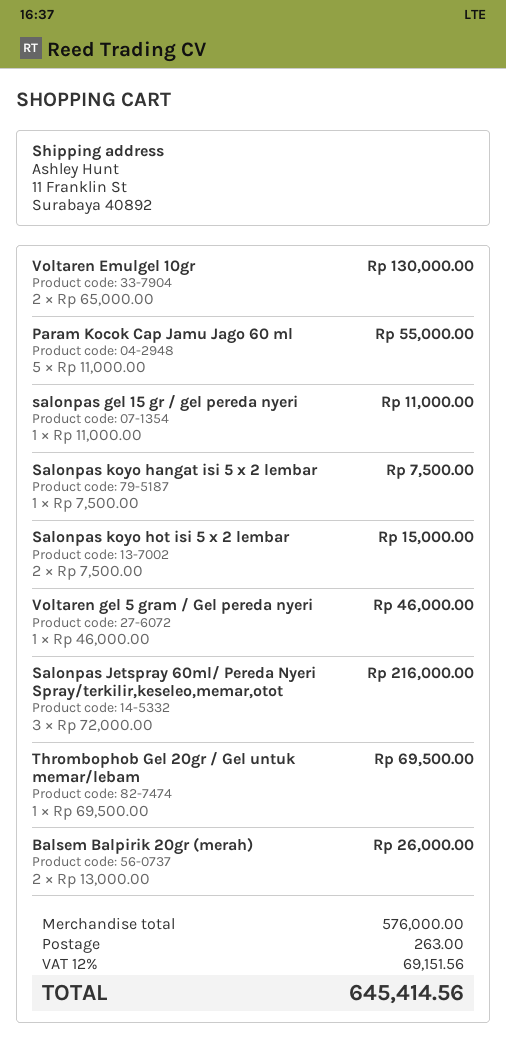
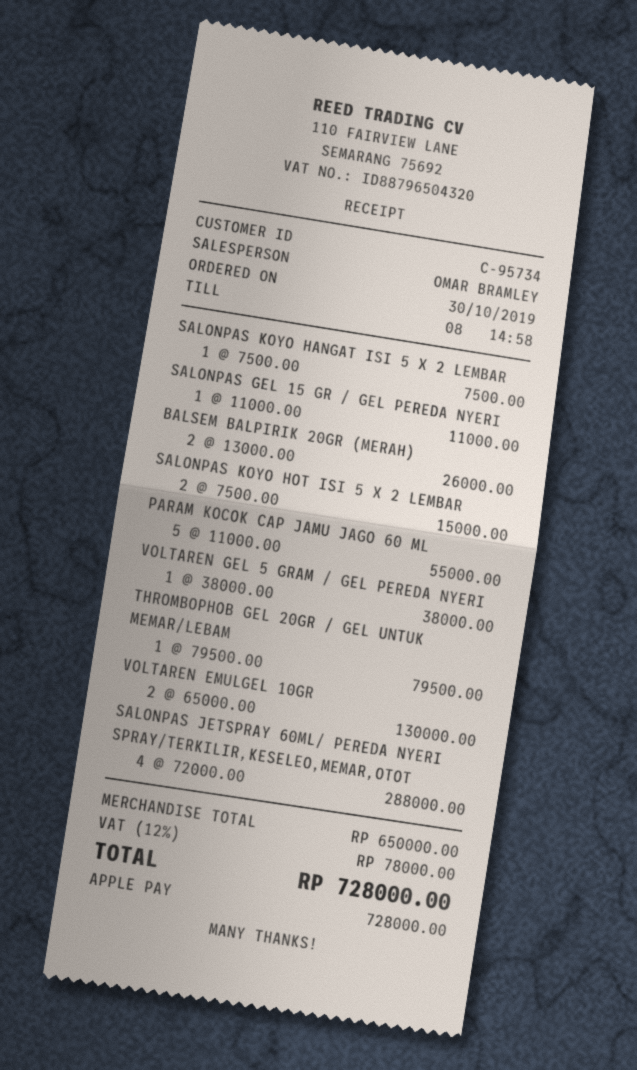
Voltaren gel 5 gram / Gel pereda nyeri: 1 x 46000.00 = 46000.00 -> 1 x 38000.00 = 38000.00
Salonpas Jetspray 60ml/ Pereda Nyeri Spray/terkilir,keseleo,memar,otot: 3 x 72000.00 = 216000.00 -> 4 x 72000.00 = 288000.00
Thrombophob Gel 20gr / Gel untuk memar/lebam: 1 x 69500.00 = 69500.00 -> 1 x 79500.00 = 79500.00
subtotal: 576000.00 -> 650000.00
shipping: 263.00 -> none
tax: 12% = 69151.56 -> 12% = 78000.00
total: 645414.56 -> 728000.00

